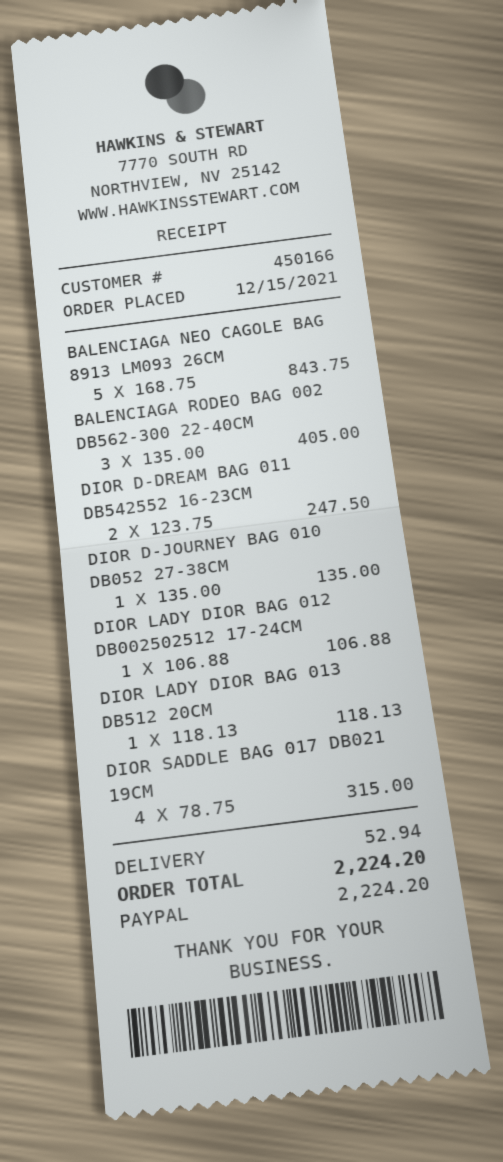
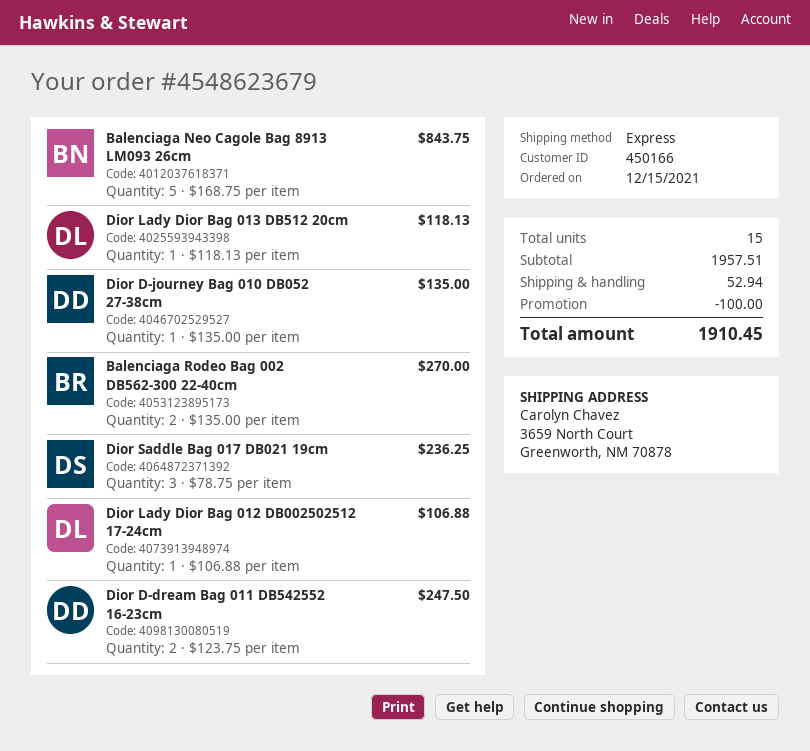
BALENCIAGA RODEO BAG 002 DB562-300 22-40CM: 3 x 135.00 = 405.00 -> 2 x 135.00 = 270.00
DIOR SADDLE BAG 017 DB021 19CM: 4 x 78.75 = 315.00 -> 3 x 78.75 = 236.25
discount: none -> 100.00
total: 2224.20 -> 1910.45

